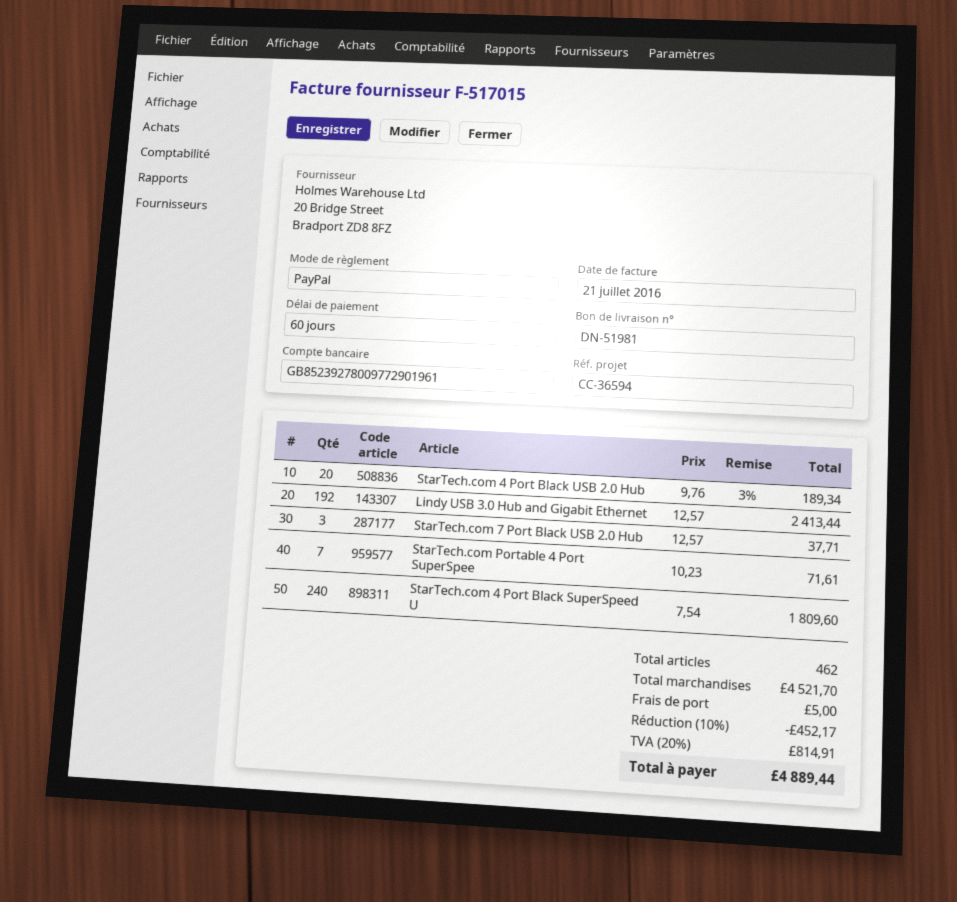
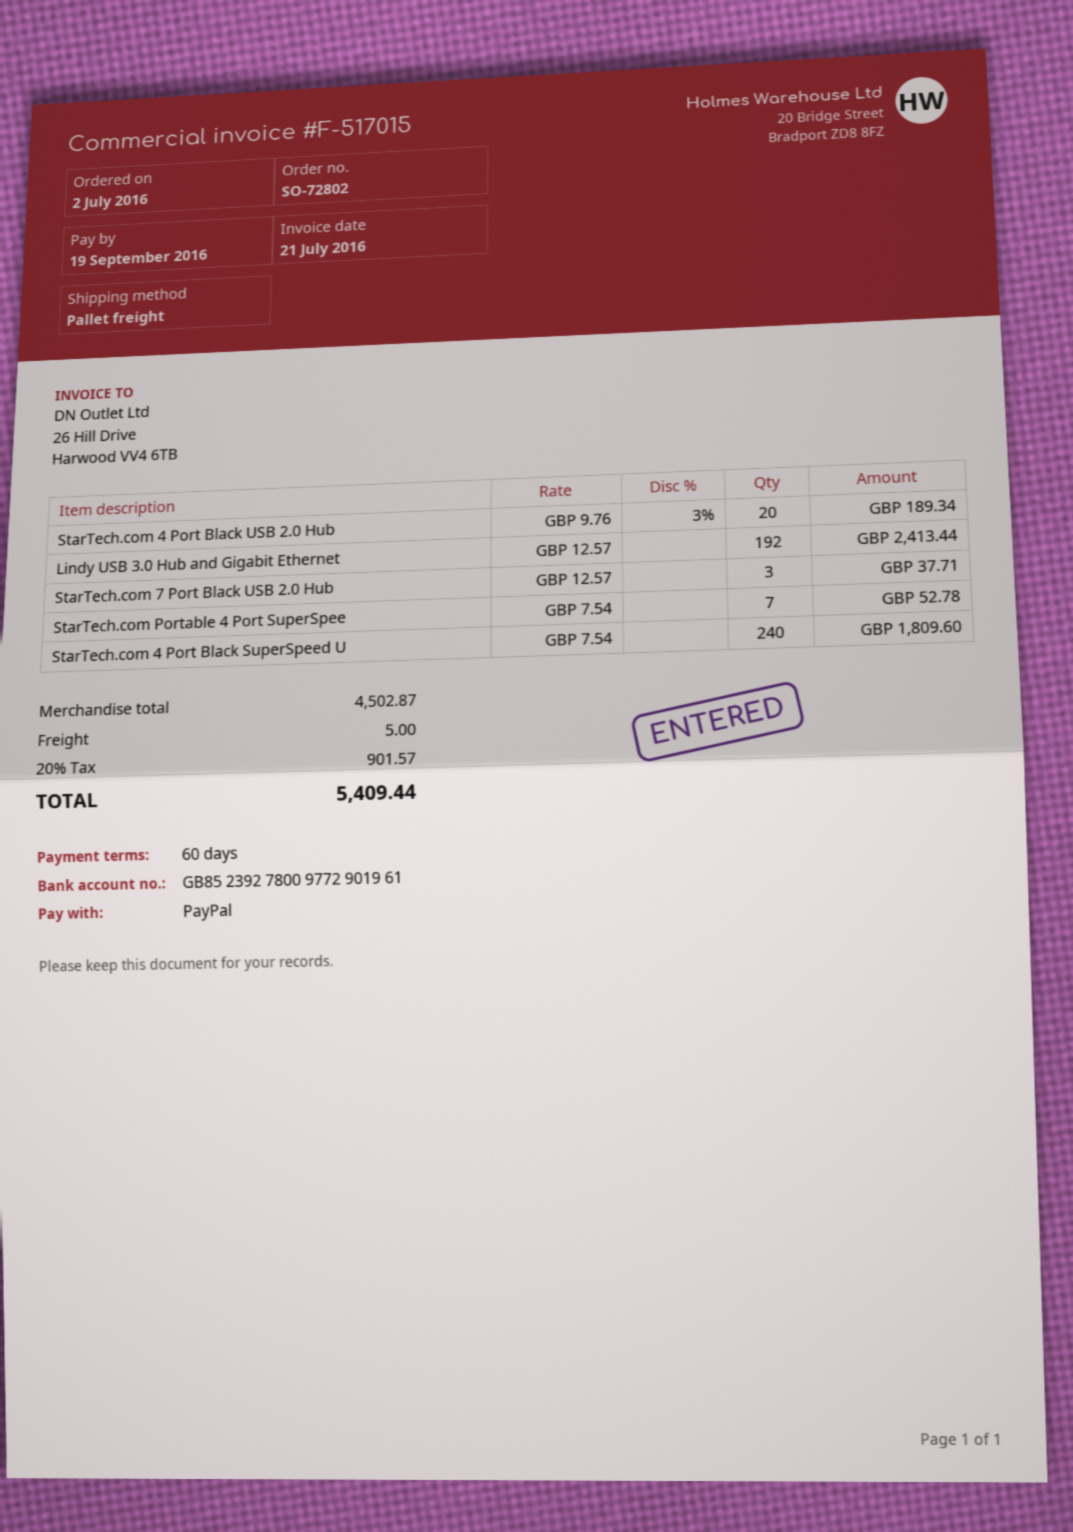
StarTech.com Portable 4 Port SuperSpee: 7 x 10.23 = 71.61 -> 7 x 7.54 = 52.78
subtotal: 4521.70 -> 4502.87
discount: 10% = 452.17 -> none
tax: 20% = 814.91 -> 20% = 901.57
total: 4889.44 -> 5409.44

